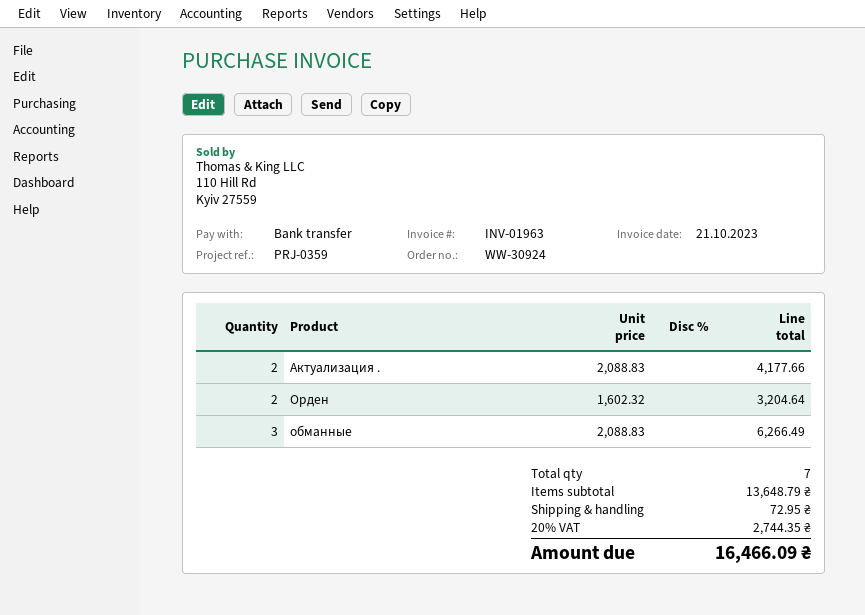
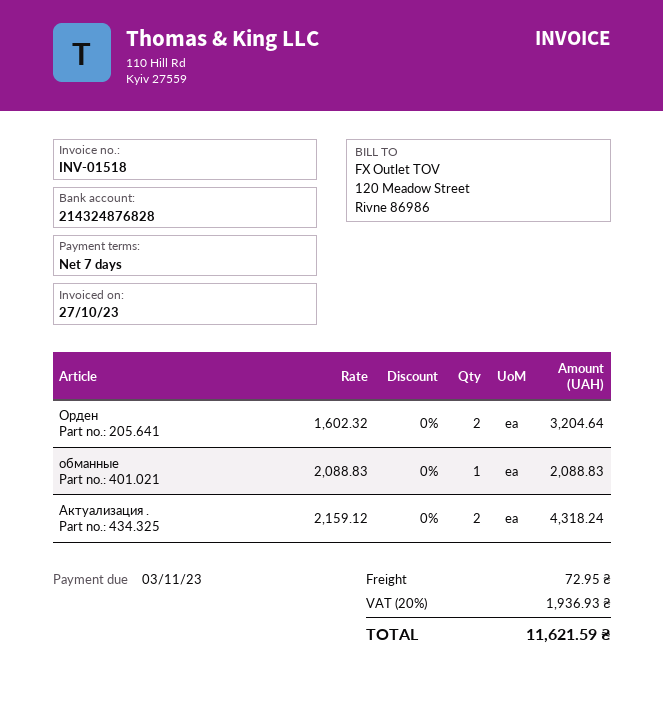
invoice number: INV-01963 -> INV-01518
invoice date: 2023-10-21 -> 2023-10-27
Актуализация .: 2 x 2088.83 = 4177.66 -> 2 x 2159.12 = 4318.24
обманные: 3 x 2088.83 = 6266.49 -> 1 x 2088.83 = 2088.83
tax: 20% = 2744.35 -> 20% = 1936.93
total: 16466.09 -> 11621.59

